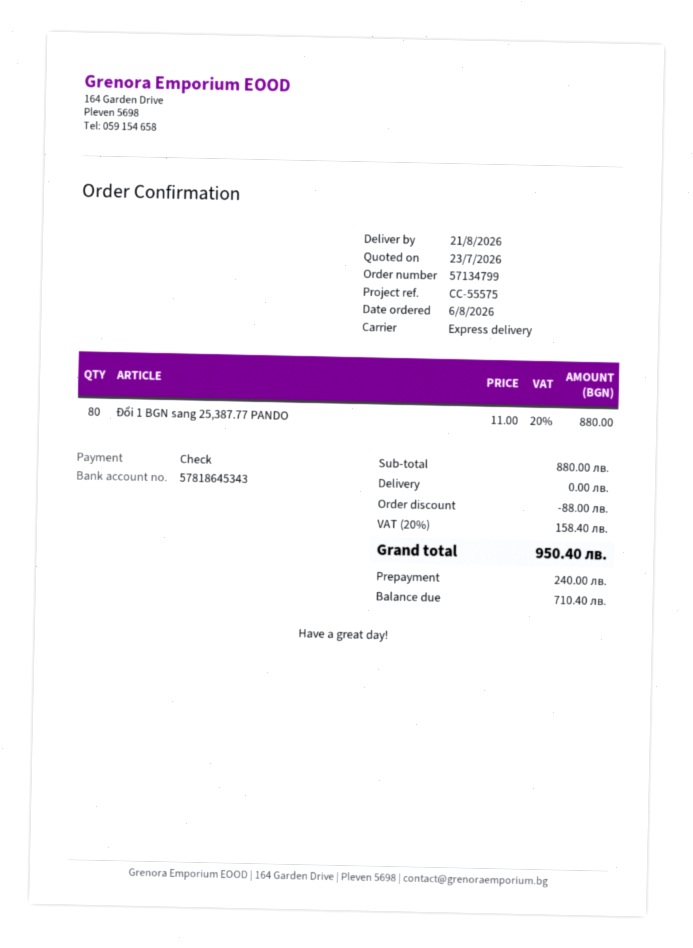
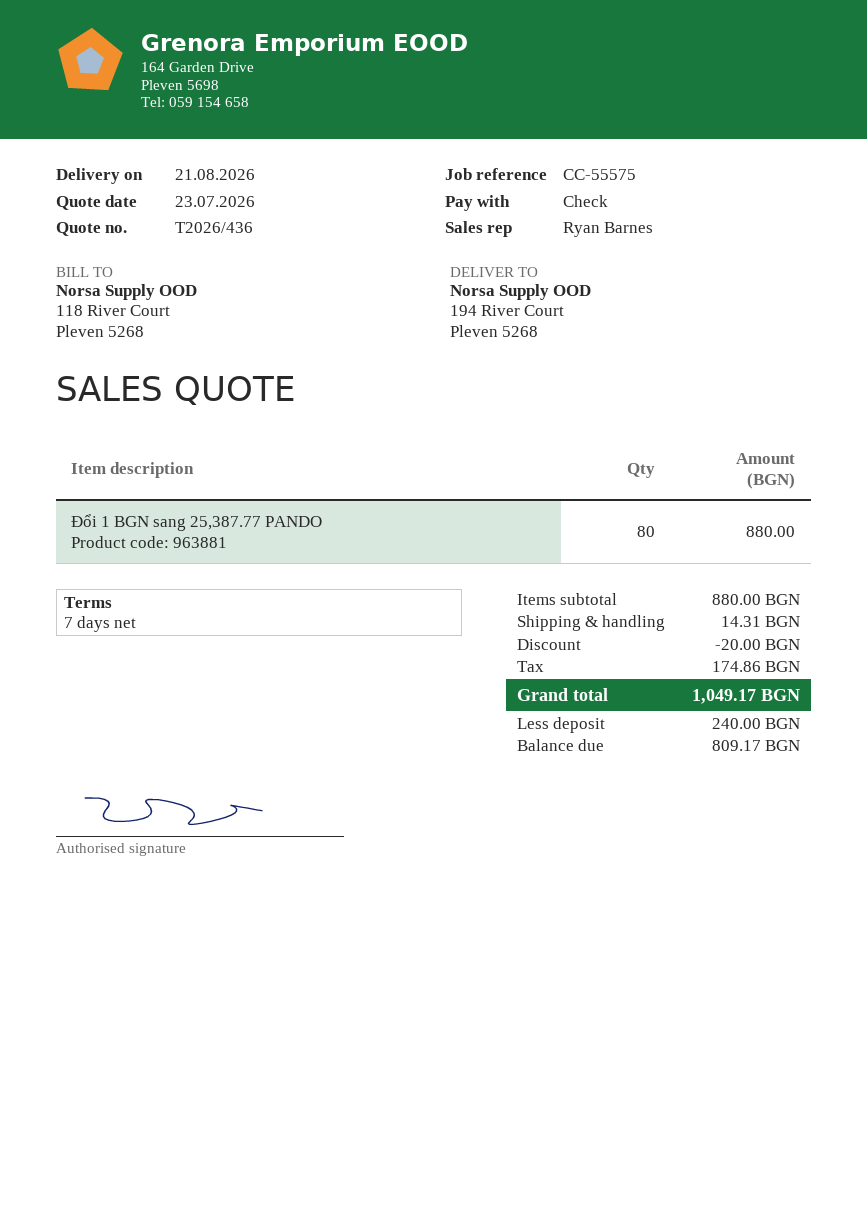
discount: 88.00 -> 20.00
shipping: 0.00 -> 14.31
tax: 158.40 -> 174.86
total: 950.40 -> 1049.17
balance: 710.40 -> 809.17

